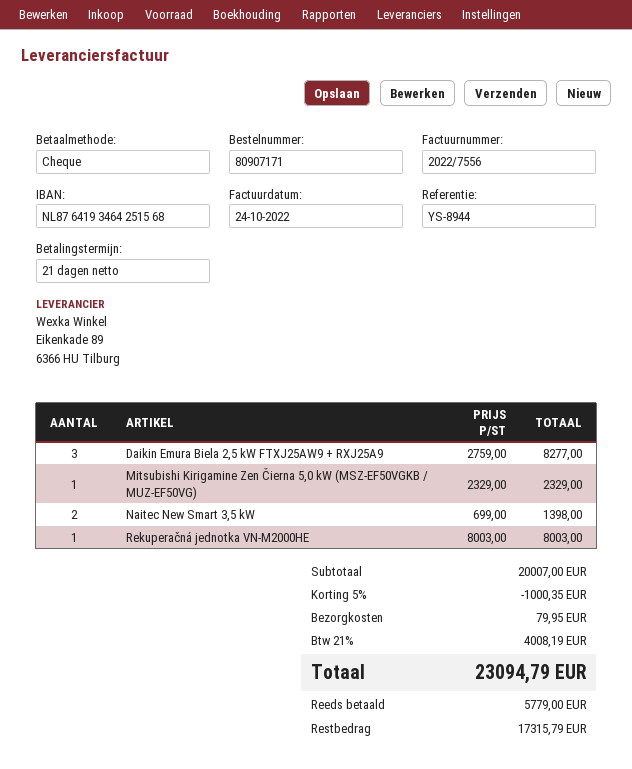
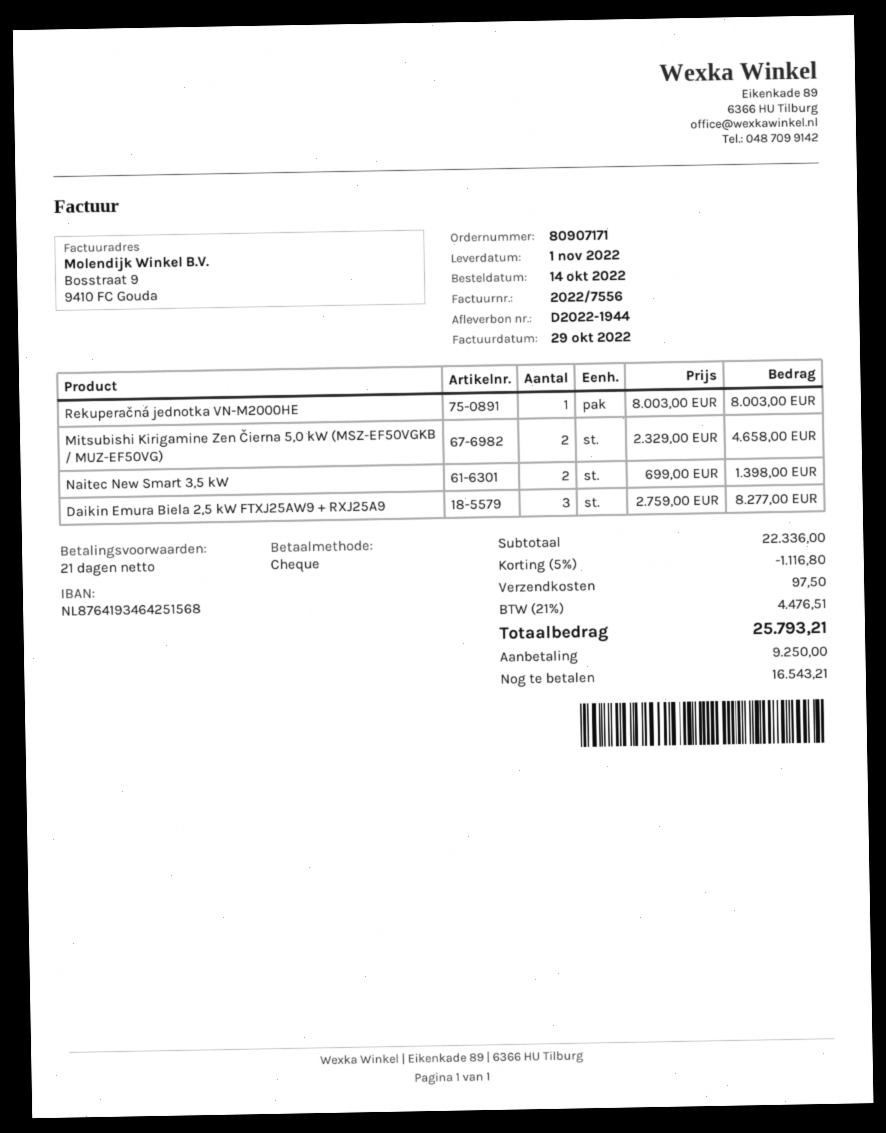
invoice date: 2022-10-24 -> 2022-10-29
Mitsubishi Kirigamine Zen Čierna 5,0 kW (MSZ-EF50VGKB / MUZ-EF50VG): 1 x 2329.00 = 2329.00 -> 2 x 2329.00 = 4658.00
subtotal: 20007.00 -> 22336.00
discount: 5% = 1000.35 -> 5% = 1116.80
shipping: 79.95 -> 97.50
tax: 21% = 4008.19 -> 21% = 4476.51
total: 23094.79 -> 25793.21
deposit: 5779.00 -> 9250.00
balance: 17315.79 -> 16543.21

